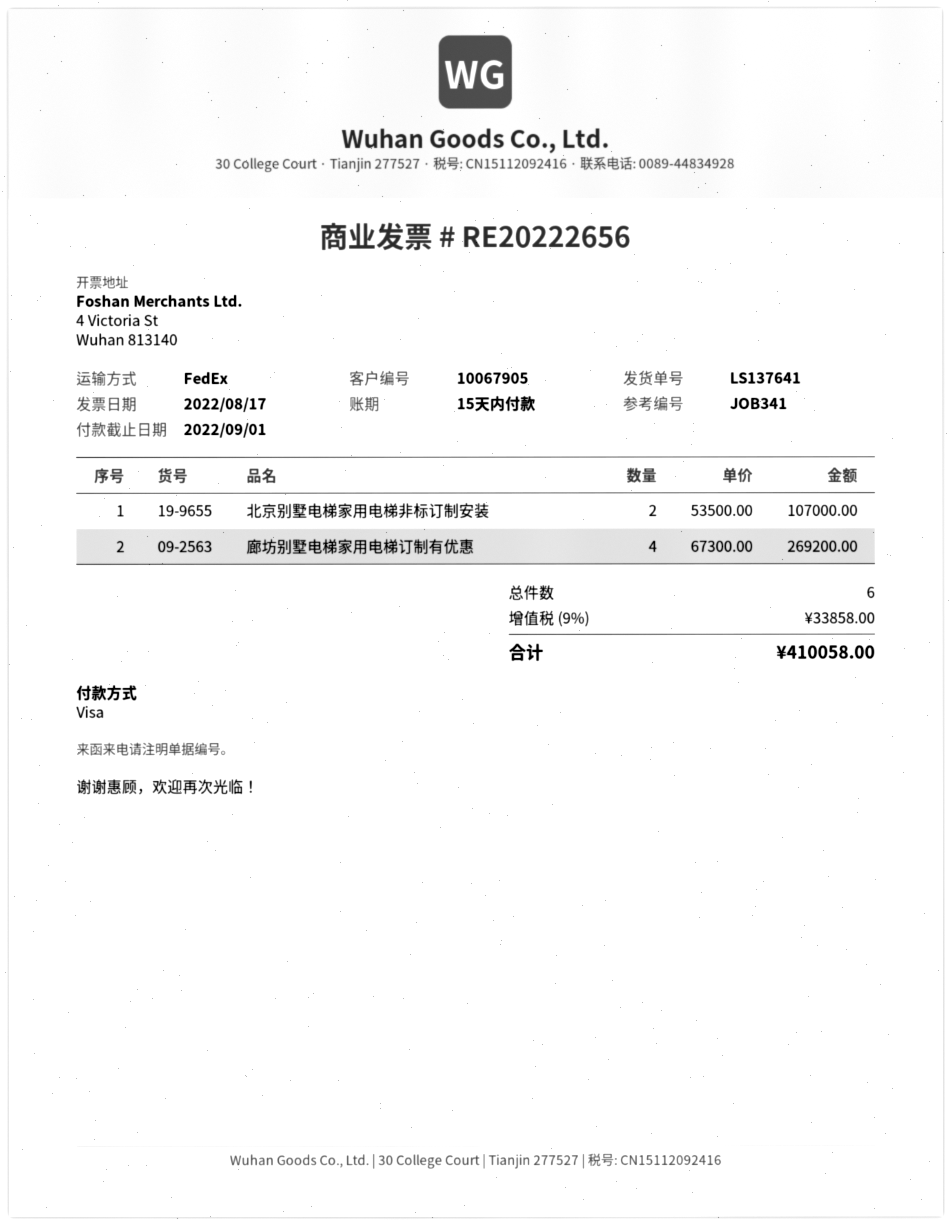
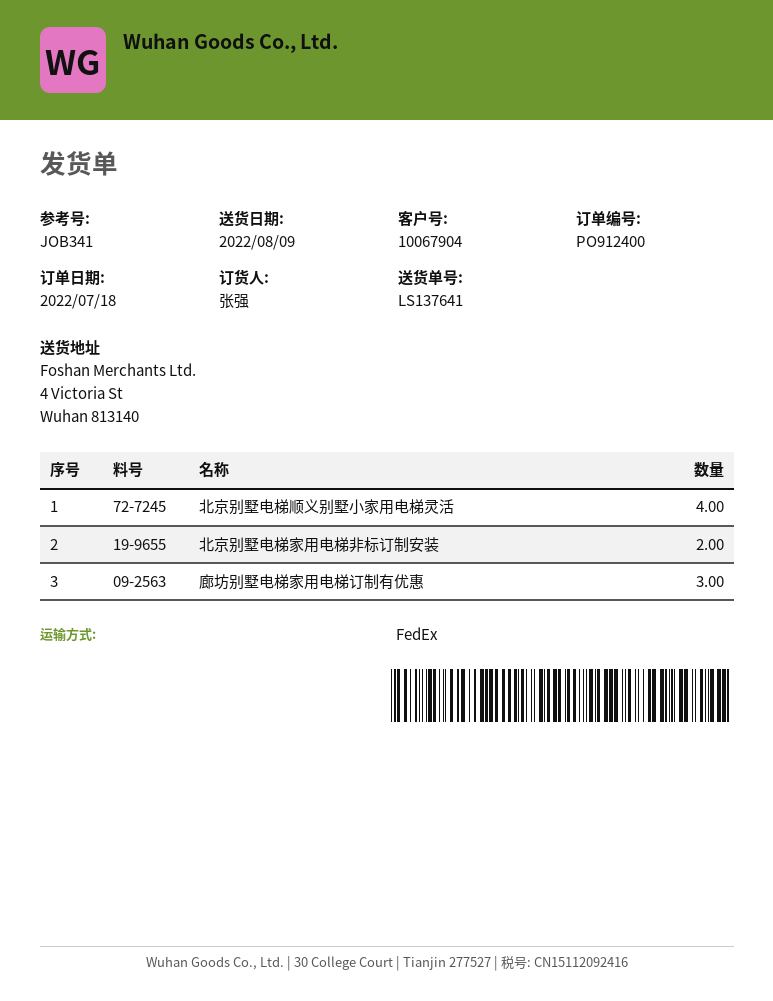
customer number: 10067905 -> 10067904
廊坊别墅电梯家用电梯订制有优惠: 4 -> 3
北京别墅电梯顺义别墅小家用电梯灵活: none -> 4

